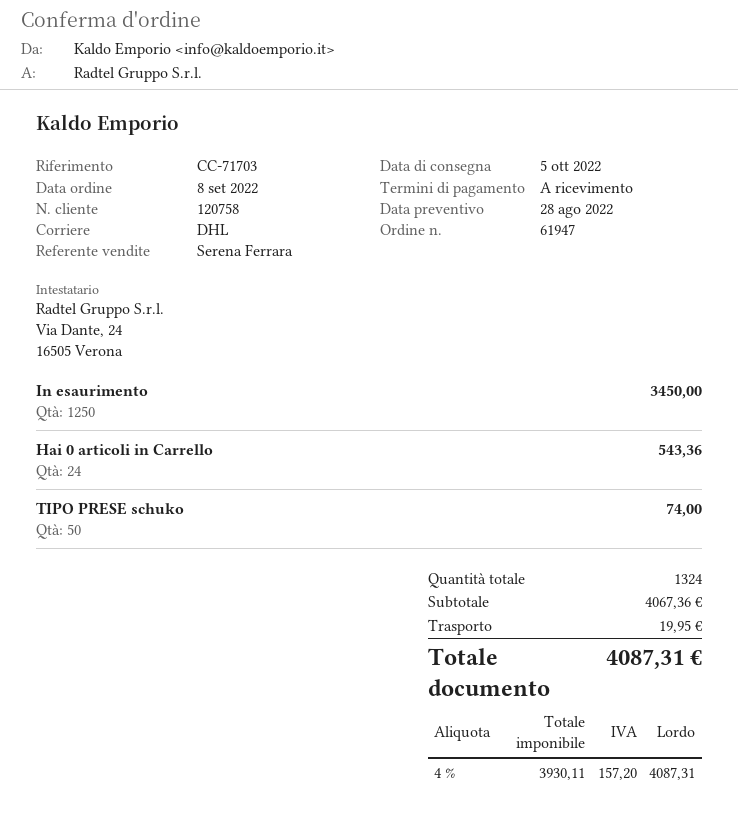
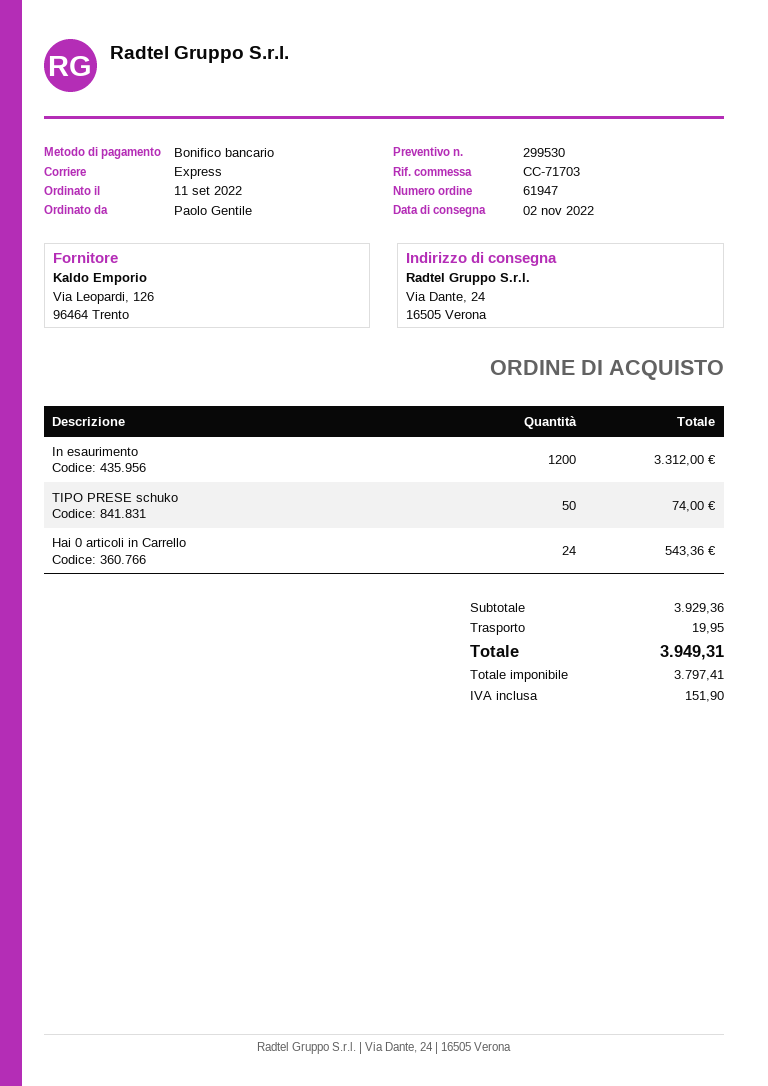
order date: 2022-09-08 -> 2022-09-11
delivery date: 2022-10-05 -> 2022-11-02
shipping method: DHL -> express
In esaurimento: 1250 for 3450.00 -> 1200 for 3312.00
subtotal: 4067.36 -> 3929.36
net: 3930.11 -> 3797.41
tax: 157.20 -> 151.90
total: 4087.31 -> 3949.31

